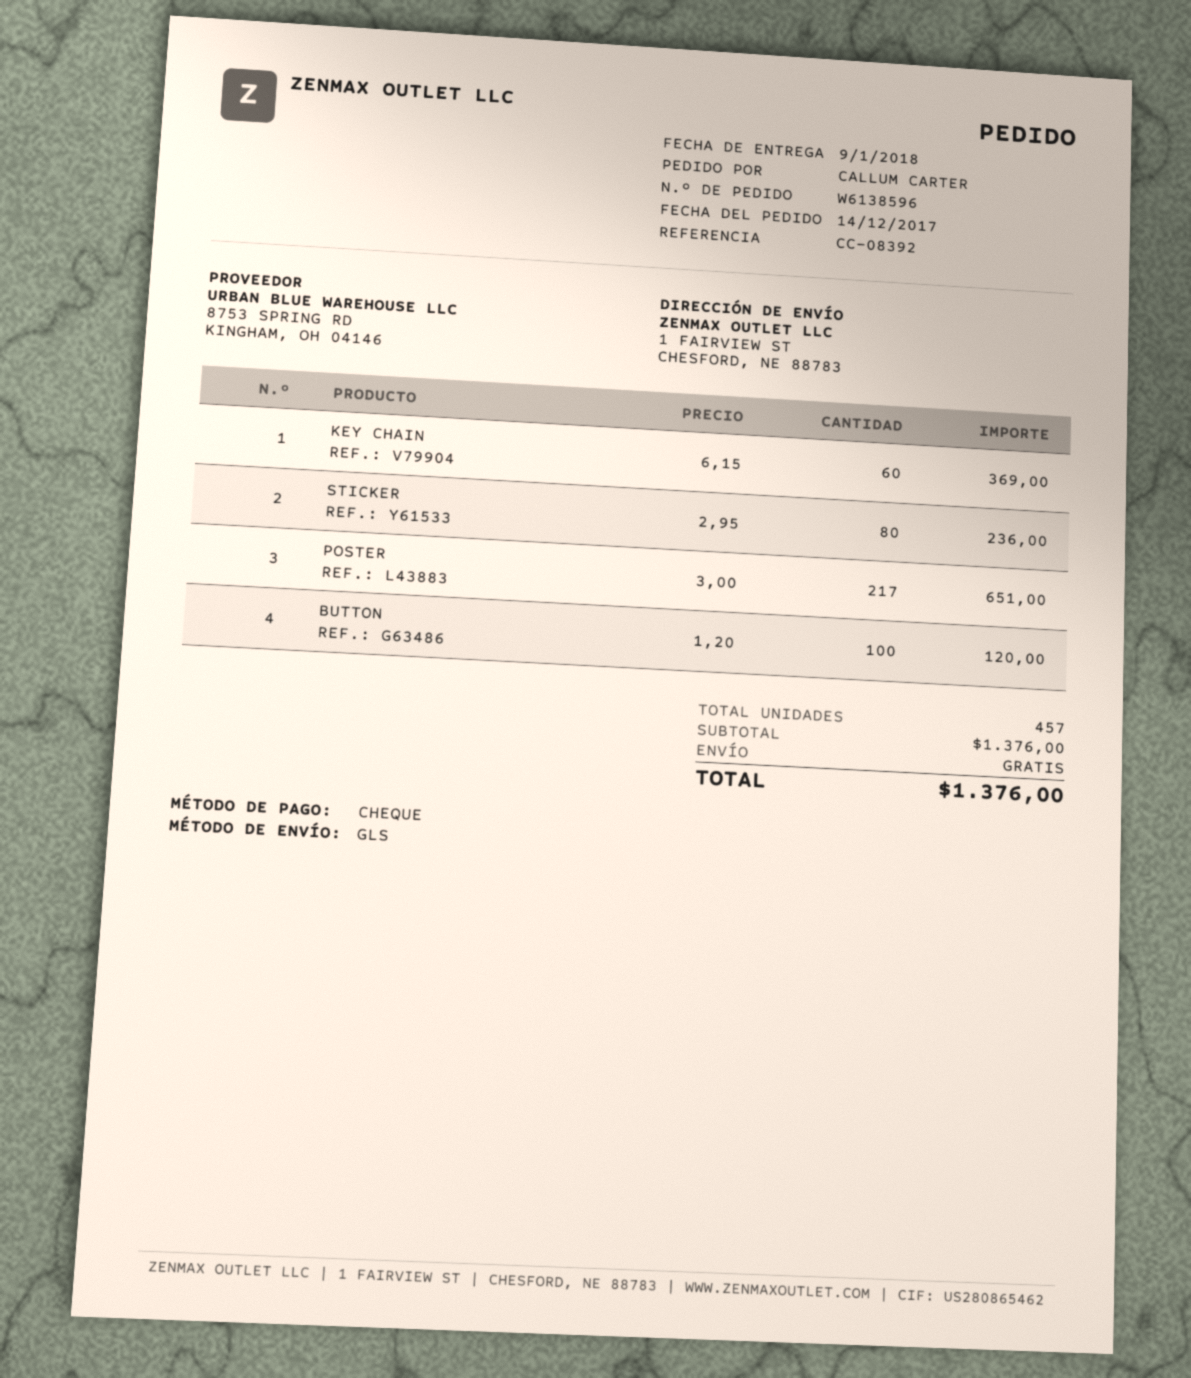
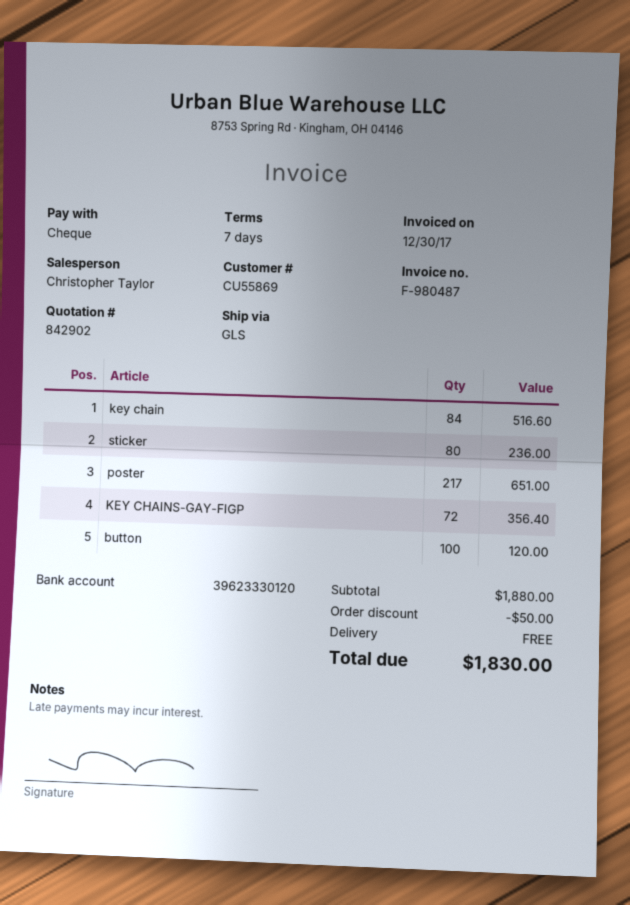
KEY CHAIN: 60 for 369.00 -> 84 for 516.60
KEY CHAINS-GAY-FIGP: none -> 72 for 356.40
subtotal: 1376.00 -> 1880.00
discount: none -> 50.00
total: 1376.00 -> 1830.00

